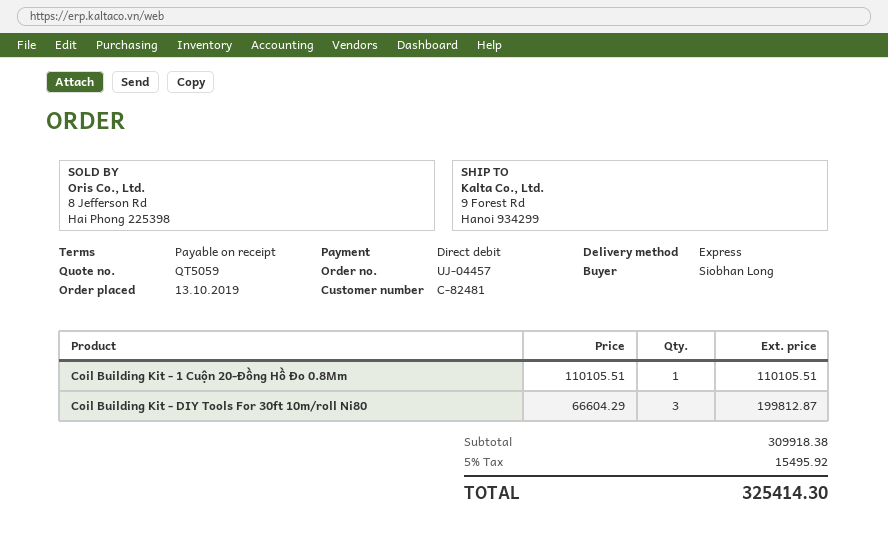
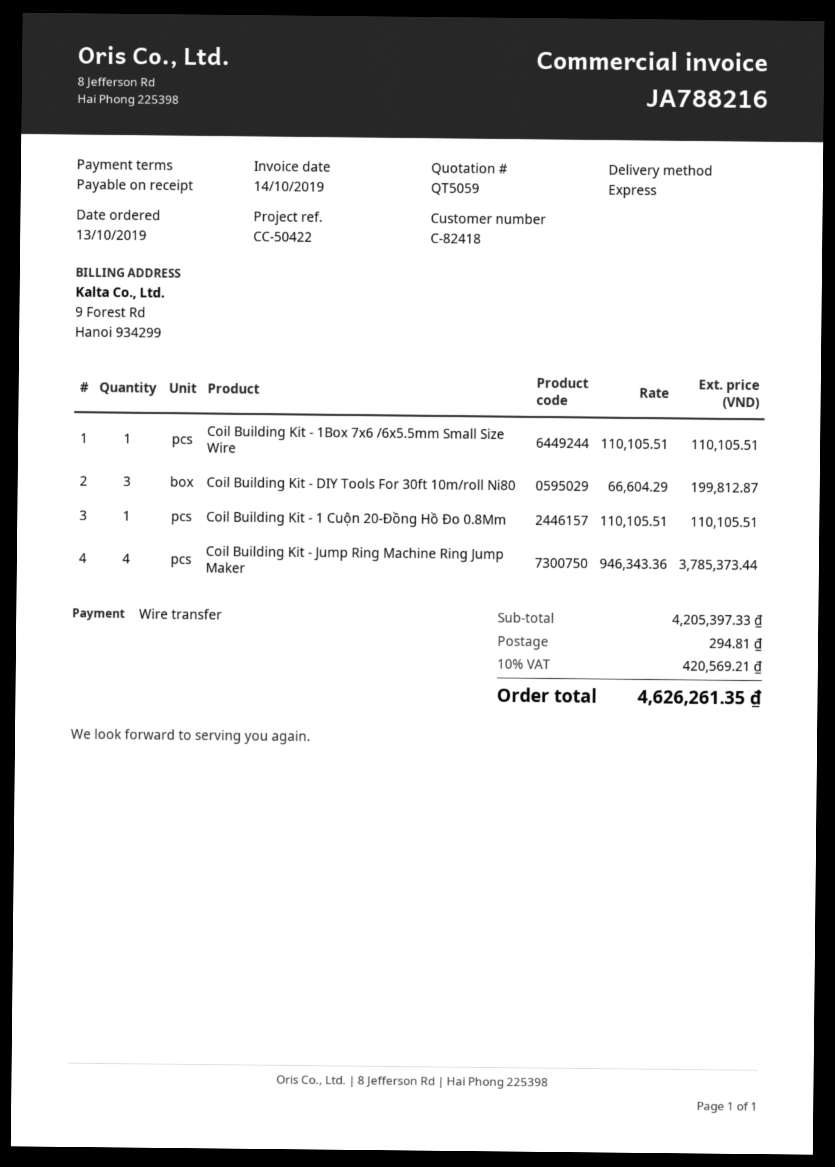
customer number: C-82481 -> C-82418
payment method: direct debit -> bank transfer
Coil Building Kit - 1Box 7x6 /6x5.5mm Small Size Wire: none -> 1 x 110105.51 = 110105.51
Coil Building Kit - Jump Ring Machine Ring Jump Maker: none -> 4 x 946343.36 = 3785373.44
subtotal: 309918.38 -> 4205397.33
shipping: none -> 294.81
tax: 5% = 15495.92 -> 10% = 420569.21
total: 325414.30 -> 4626261.35

